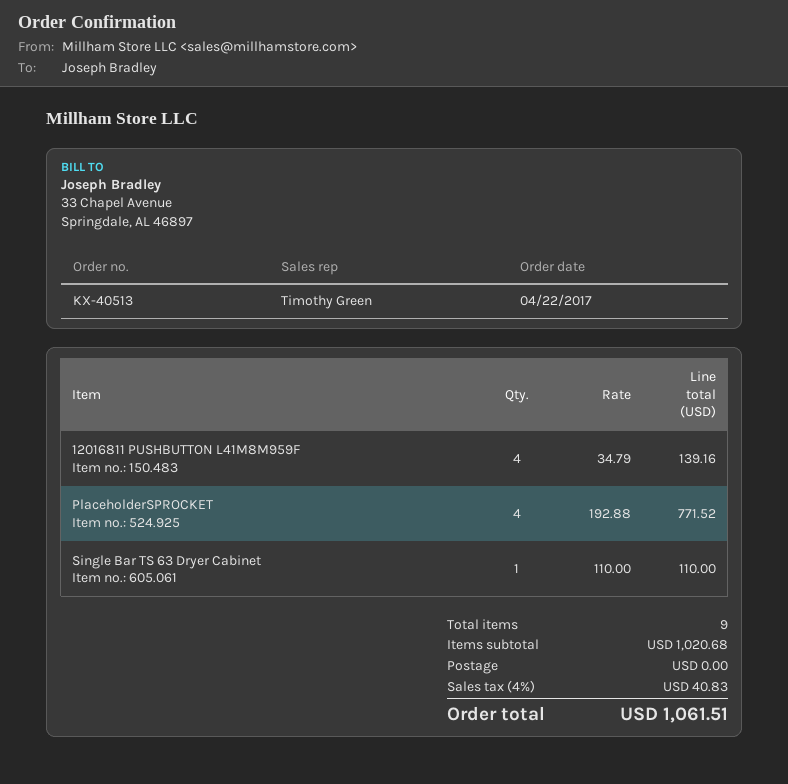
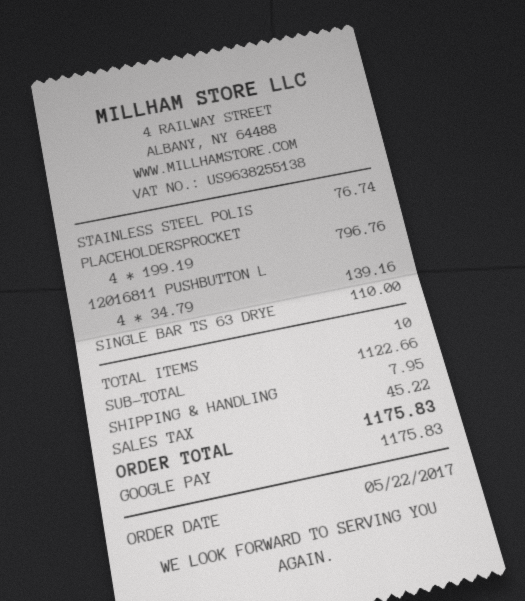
order date: 2017-04-22 -> 2017-05-22
PlaceholderSPROCKET: 4 x 192.88 = 771.52 -> 4 x 199.19 = 796.76
STAINLESS STEEL POLIS: none -> 1 x 76.74 = 76.74
total quantity: 9 -> 10
subtotal: 1020.68 -> 1122.66
shipping: 0.00 -> 7.95
tax: 40.83 -> 45.22
total: 1061.51 -> 1175.83

